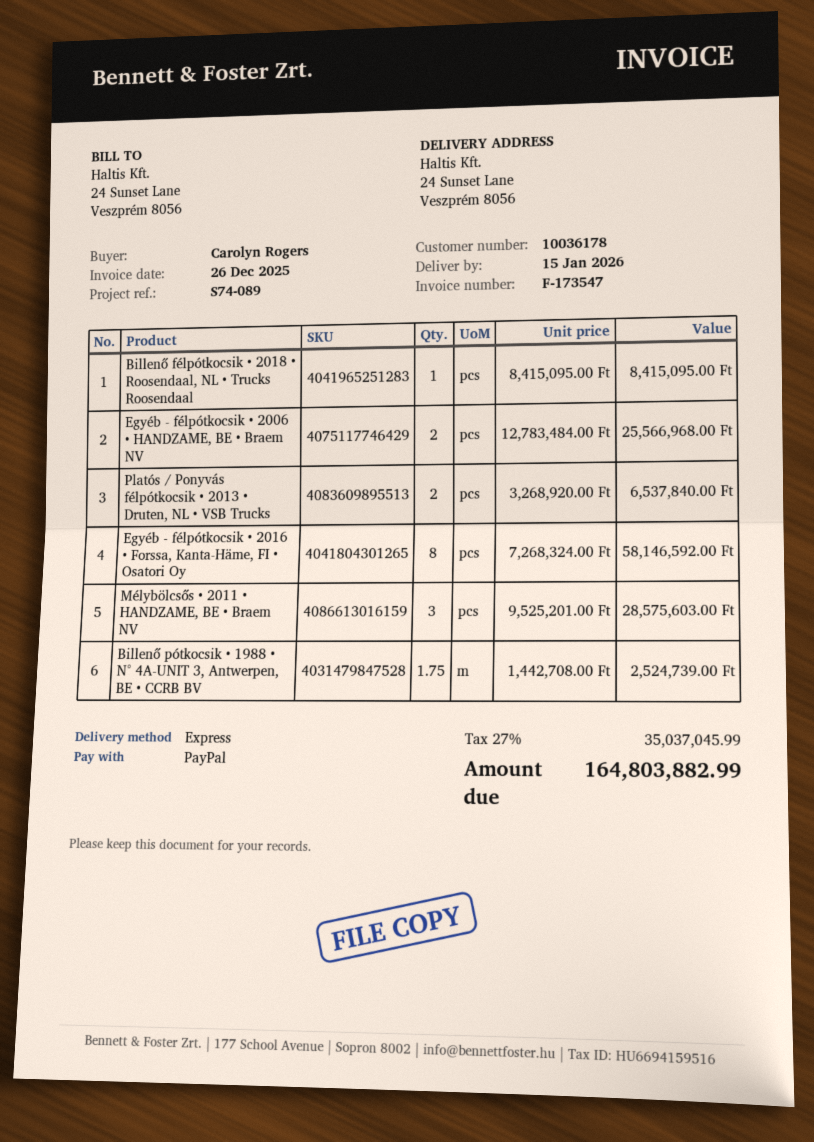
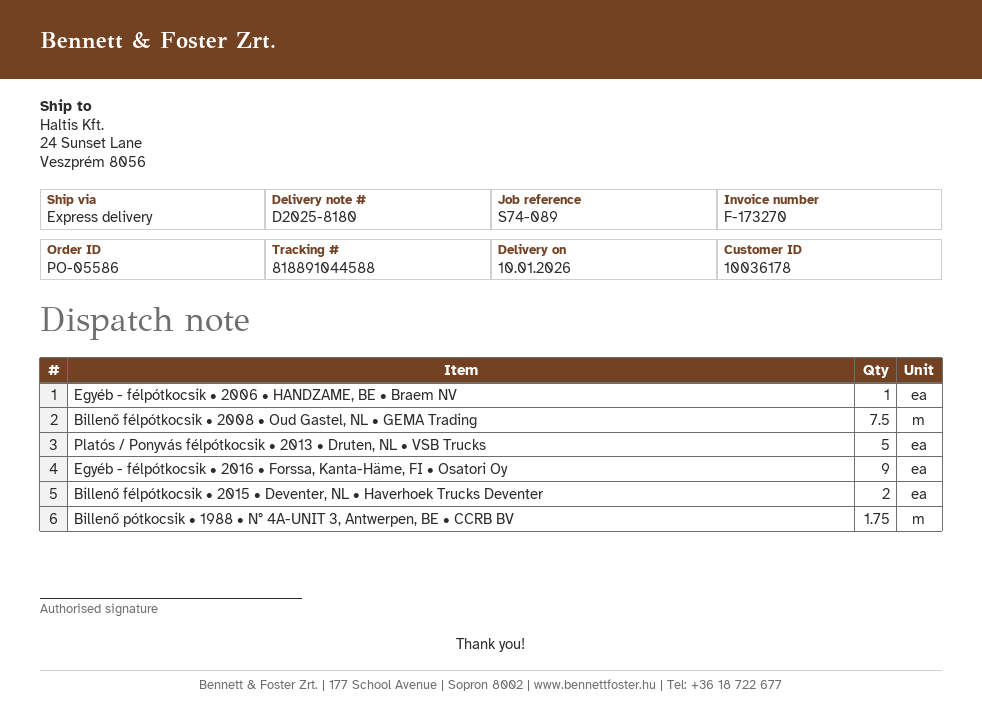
delivery date: 2026-01-15 -> 2026-01-10
invoice number: F-173547 -> F-173270
Billenő félpótkocsik • 2018 • Roosendaal, NL • Trucks Roosendaal: 1 -> none
Egyéb - félpótkocsik • 2006 • HANDZAME, BE • Braem NV: 2 -> 1
Platós / Ponyvás félpótkocsik • 2013 • Druten, NL • VSB Trucks: 2 -> 5
Egyéb - félpótkocsik • 2016 • Forssa, Kanta-Häme, FI • Osatori Oy: 8 -> 9
Mélybölcsős • 2011 • HANDZAME, BE • Braem NV: 3 -> none
Billenő félpótkocsik • 2008 • Oud Gastel, NL • GEMA Trading: none -> 7.5
Billenő félpótkocsik • 2015 • Deventer, NL • Haverhoek Trucks Deventer: none -> 2

